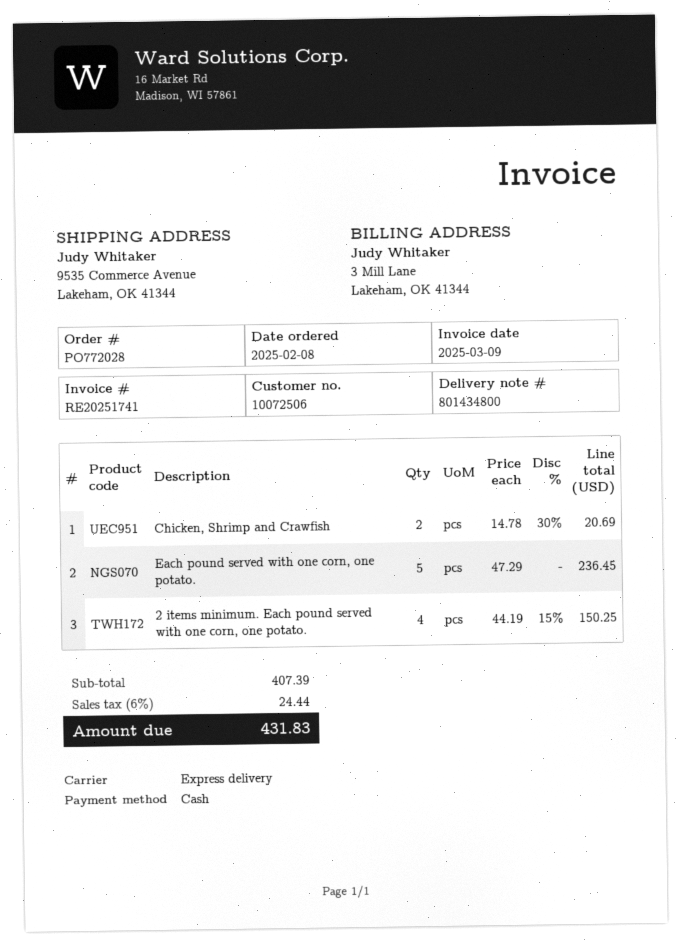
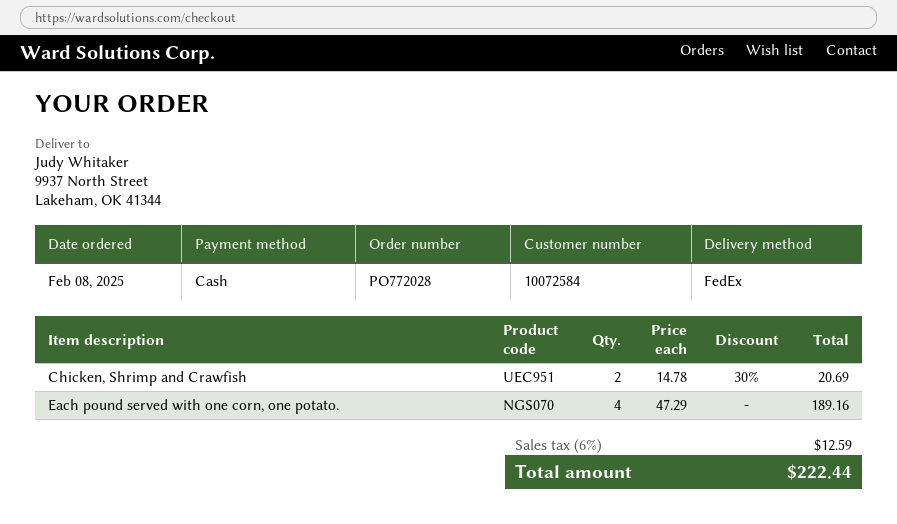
customer number: 10072506 -> 10072584
shipping method: express -> FedEx
ship to: 9535 Commerce Avenue, Lakeham, OK 41344 -> 9937 North Street, Lakeham, OK 41344
Each pound served with one corn, one potato.: 5 x 47.29 = 236.45 -> 4 x 47.29 = 189.16
2 items minimum. Each pound served with one corn, one potato.: 4 x 44.19 - 15% = 150.25 -> none
tax: 6% = 24.44 -> 6% = 12.59
total: 431.83 -> 222.44

